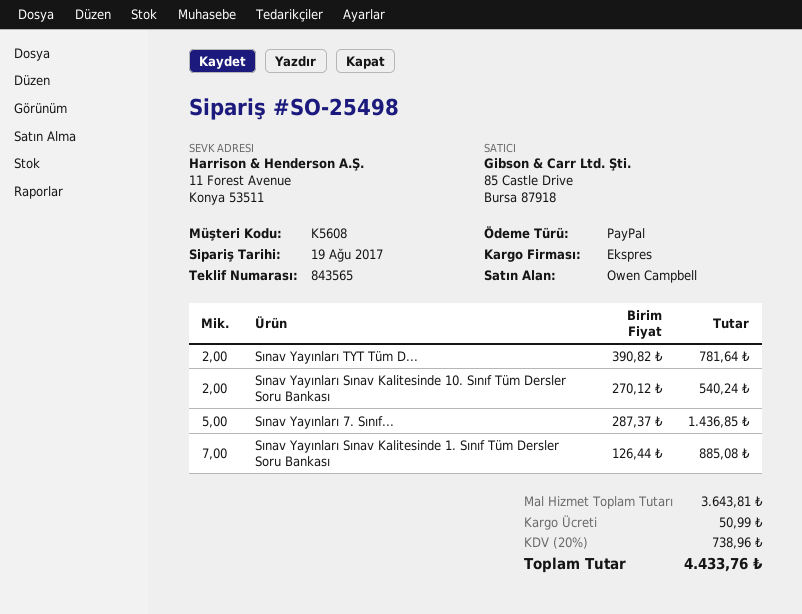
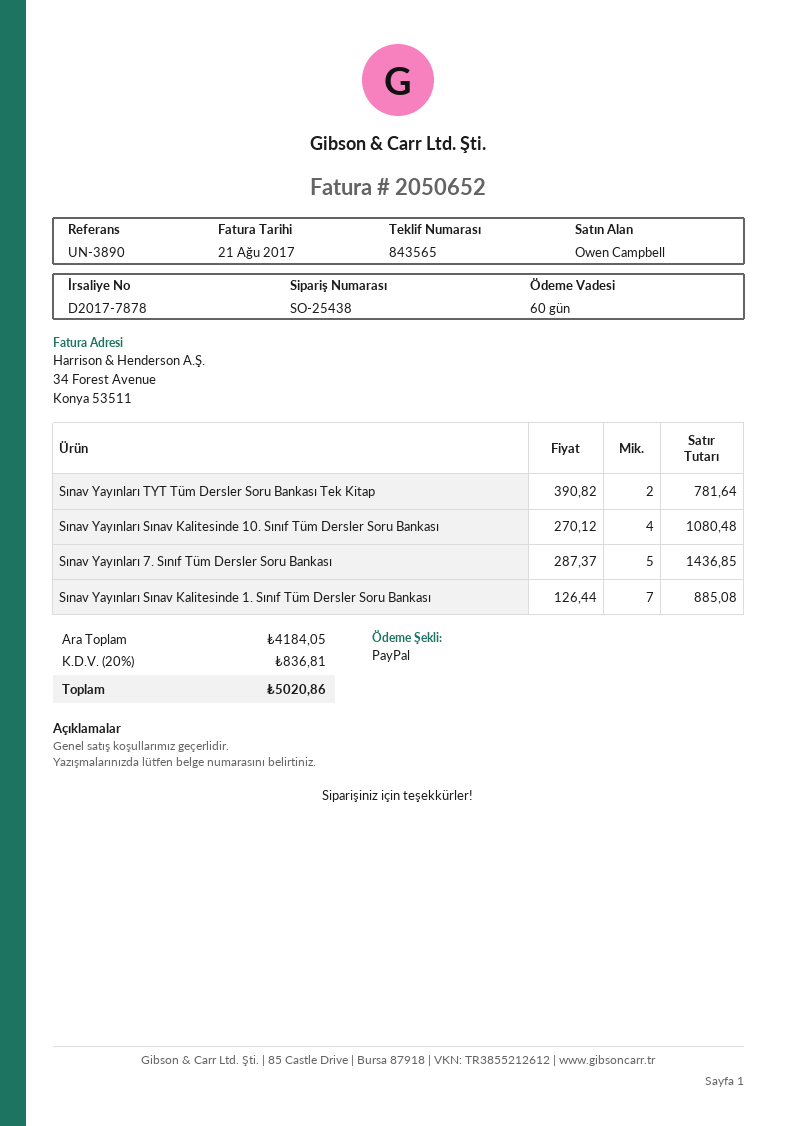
order number: SO-25498 -> SO-25438
Sınav Yayınları Sınav Kalitesinde 10. Sınıf Tüm Dersler Soru Bankası: 2 x 270.12 = 540.24 -> 4 x 270.12 = 1080.48
subtotal: 3643.81 -> 4184.05
shipping: 50.99 -> none
tax: 20% = 738.96 -> 20% = 836.81
total: 4433.76 -> 5020.86

